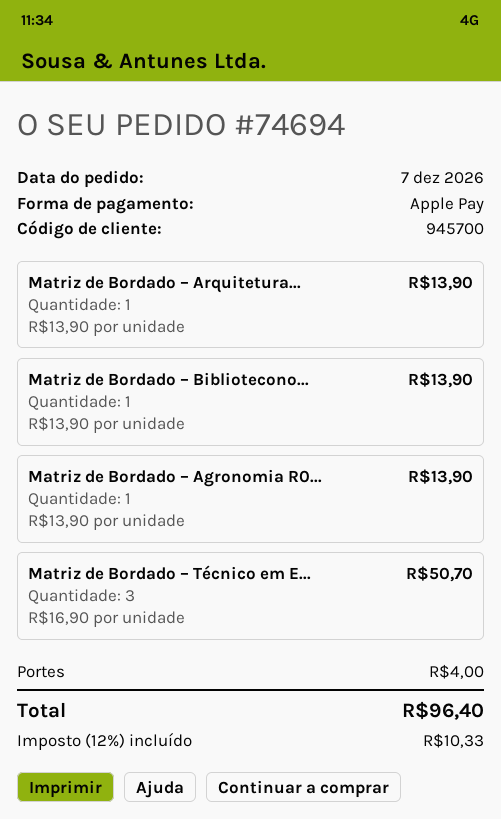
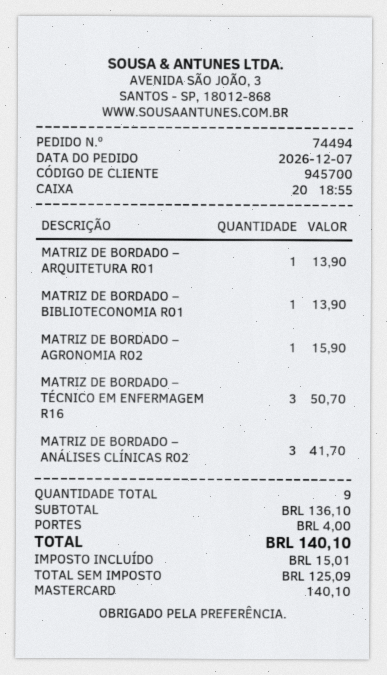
order number: 74694 -> 74494
payment method: Apple Pay -> Mastercard
Matriz de Bordado – Agronomia R0...: 1 for 13.90 -> 1 for 15.90
MATRIZ DE BORDADO – ANÁLISES CLÍNICAS R02: none -> 3 for 41.70
tax: 10.33 -> 15.01
total: 96.40 -> 140.10

